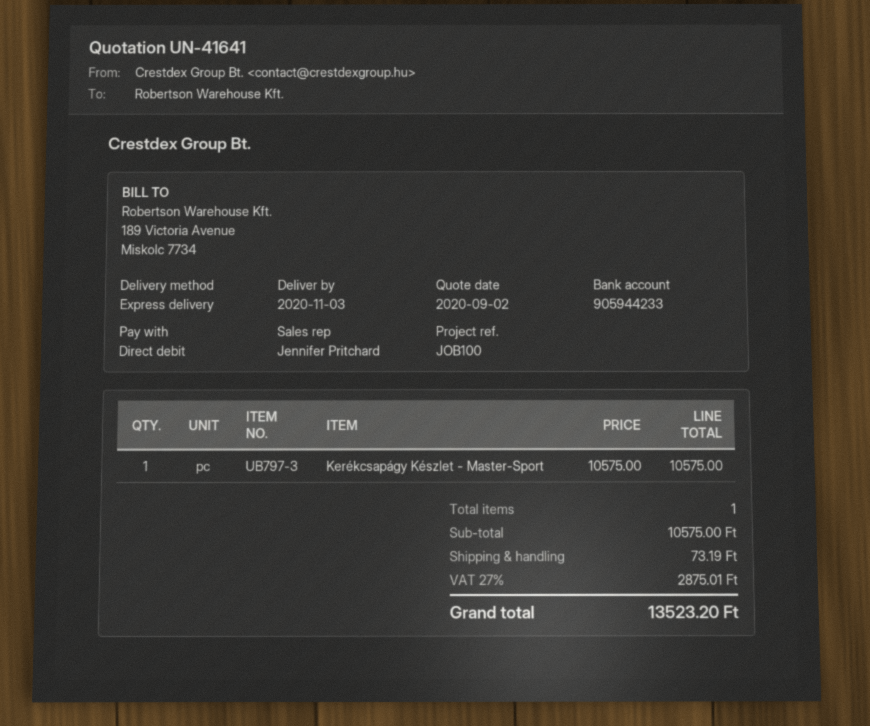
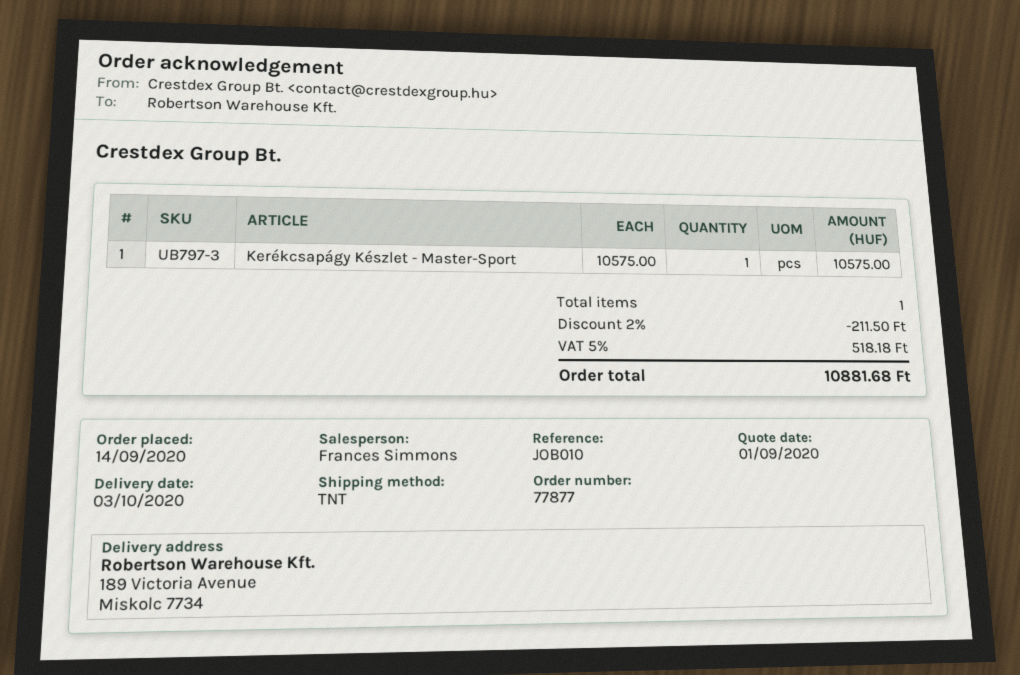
quote date: 2020-09-02 -> 2020-09-01
delivery date: 2020-11-03 -> 2020-10-03
reference: JOB100 -> JOB010
sales rep: Jennifer Pritchard -> Frances Simmons
shipping method: express -> TNT
discount: none -> 2% = 211.50
shipping: 73.19 -> none
tax: 27% = 2875.01 -> 5% = 518.18
total: 13523.20 -> 10881.68

